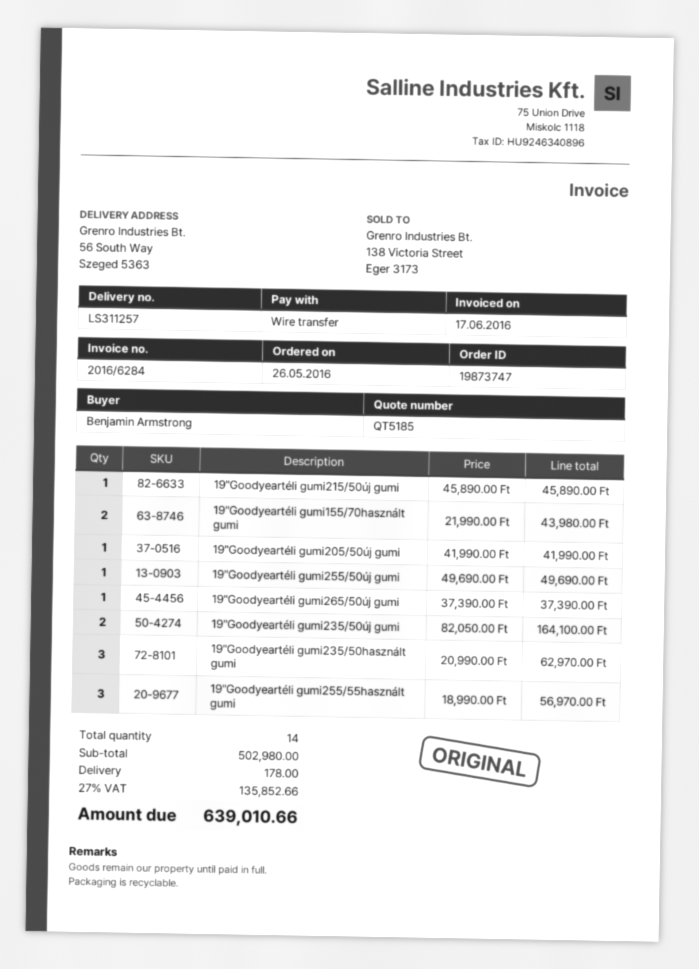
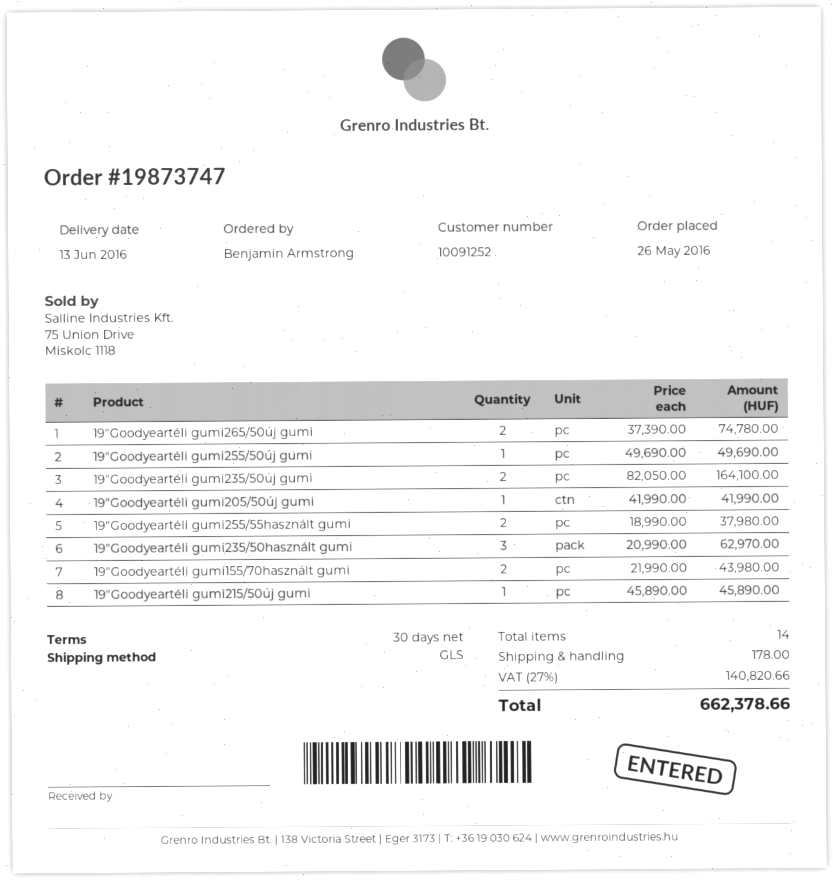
19"Goodyeartéli gumi265/50új gumi: 1 x 37390.00 = 37390.00 -> 2 x 37390.00 = 74780.00
19"Goodyeartéli gumi255/55használt gumi: 3 x 18990.00 = 56970.00 -> 2 x 18990.00 = 37980.00
tax: 27% = 135852.66 -> 27% = 140820.66
total: 639010.66 -> 662378.66

